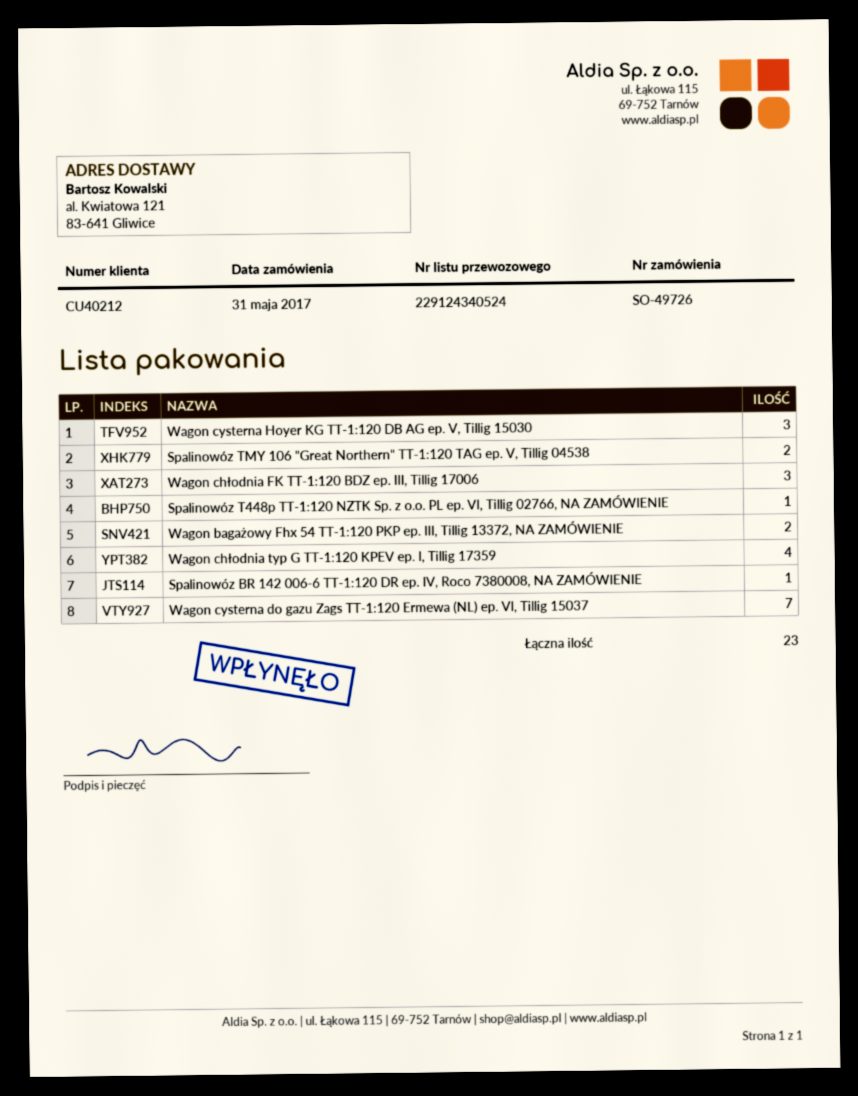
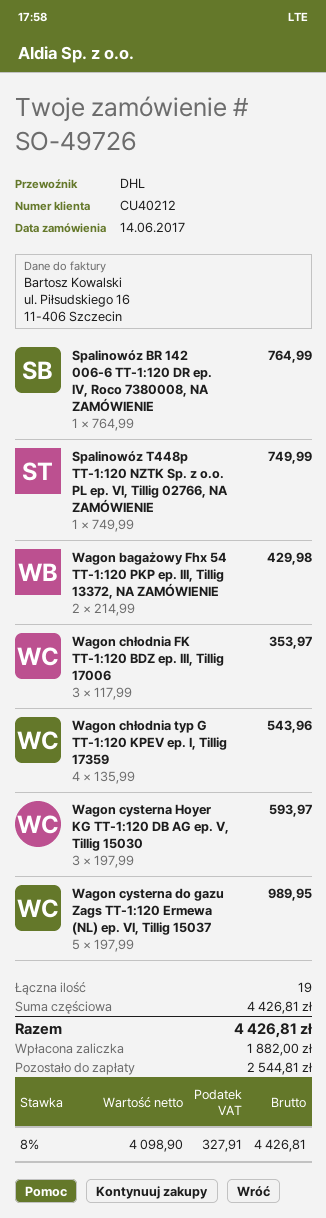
order date: 2017-05-31 -> 2017-06-14
Spalinowóz TMY 106 "Great Northern" TT-1:120 TAG ep. V, Tillig 04538: 2 -> none
Wagon cysterna do gazu Zags TT-1:120 Ermewa (NL) ep. VI, Tillig 15037: 7 -> 5
total quantity: 23 -> 19

